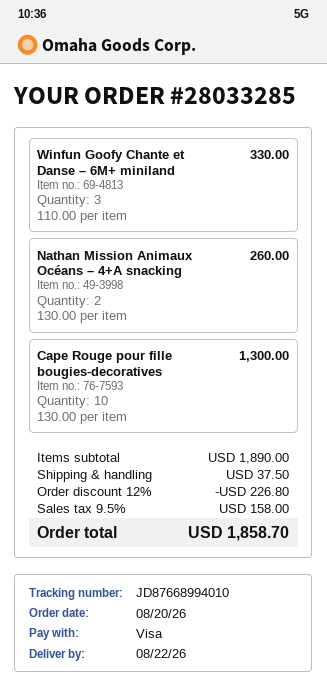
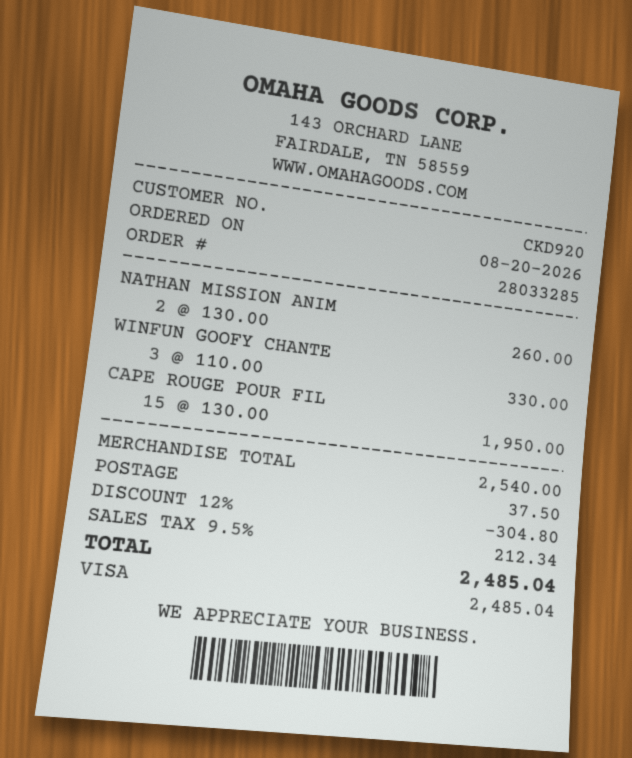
Cape Rouge pour fille bougies-decoratives: 10 x 130.00 = 1300.00 -> 15 x 130.00 = 1950.00
subtotal: 1890.00 -> 2540.00
discount: 12% = 226.80 -> 12% = 304.80
tax: 9.5% = 158.00 -> 9.5% = 212.34
total: 1858.70 -> 2485.04

